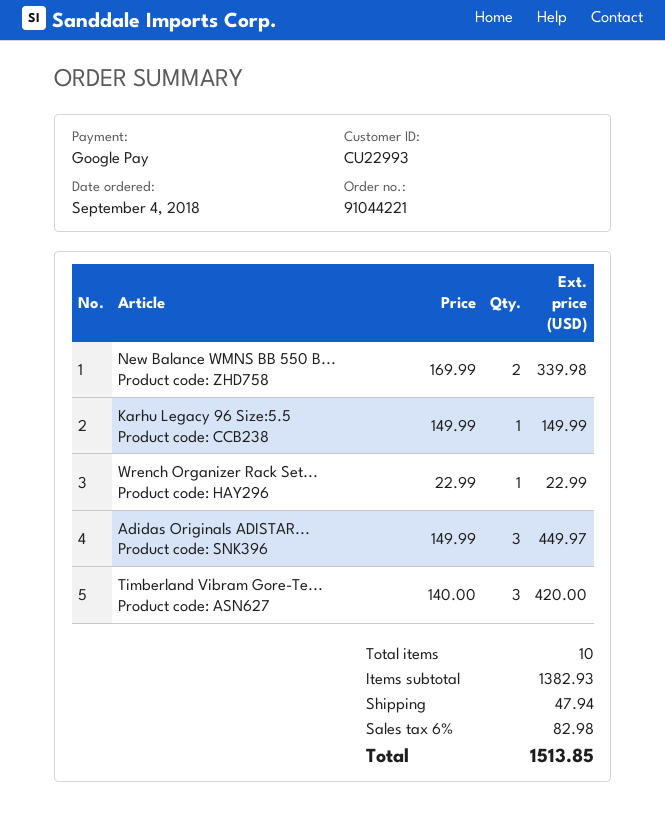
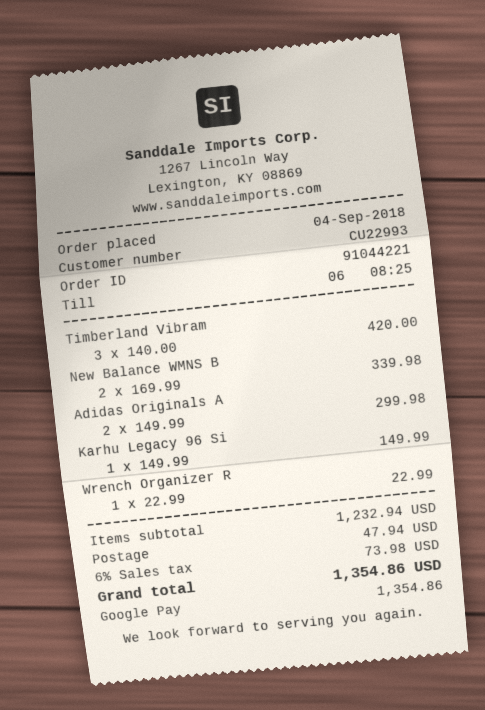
Adidas Originals ADISTAR...: 3 x 149.99 = 449.97 -> 2 x 149.99 = 299.98
subtotal: 1382.93 -> 1232.94
tax: 6% = 82.98 -> 6% = 73.98
total: 1513.85 -> 1354.86

